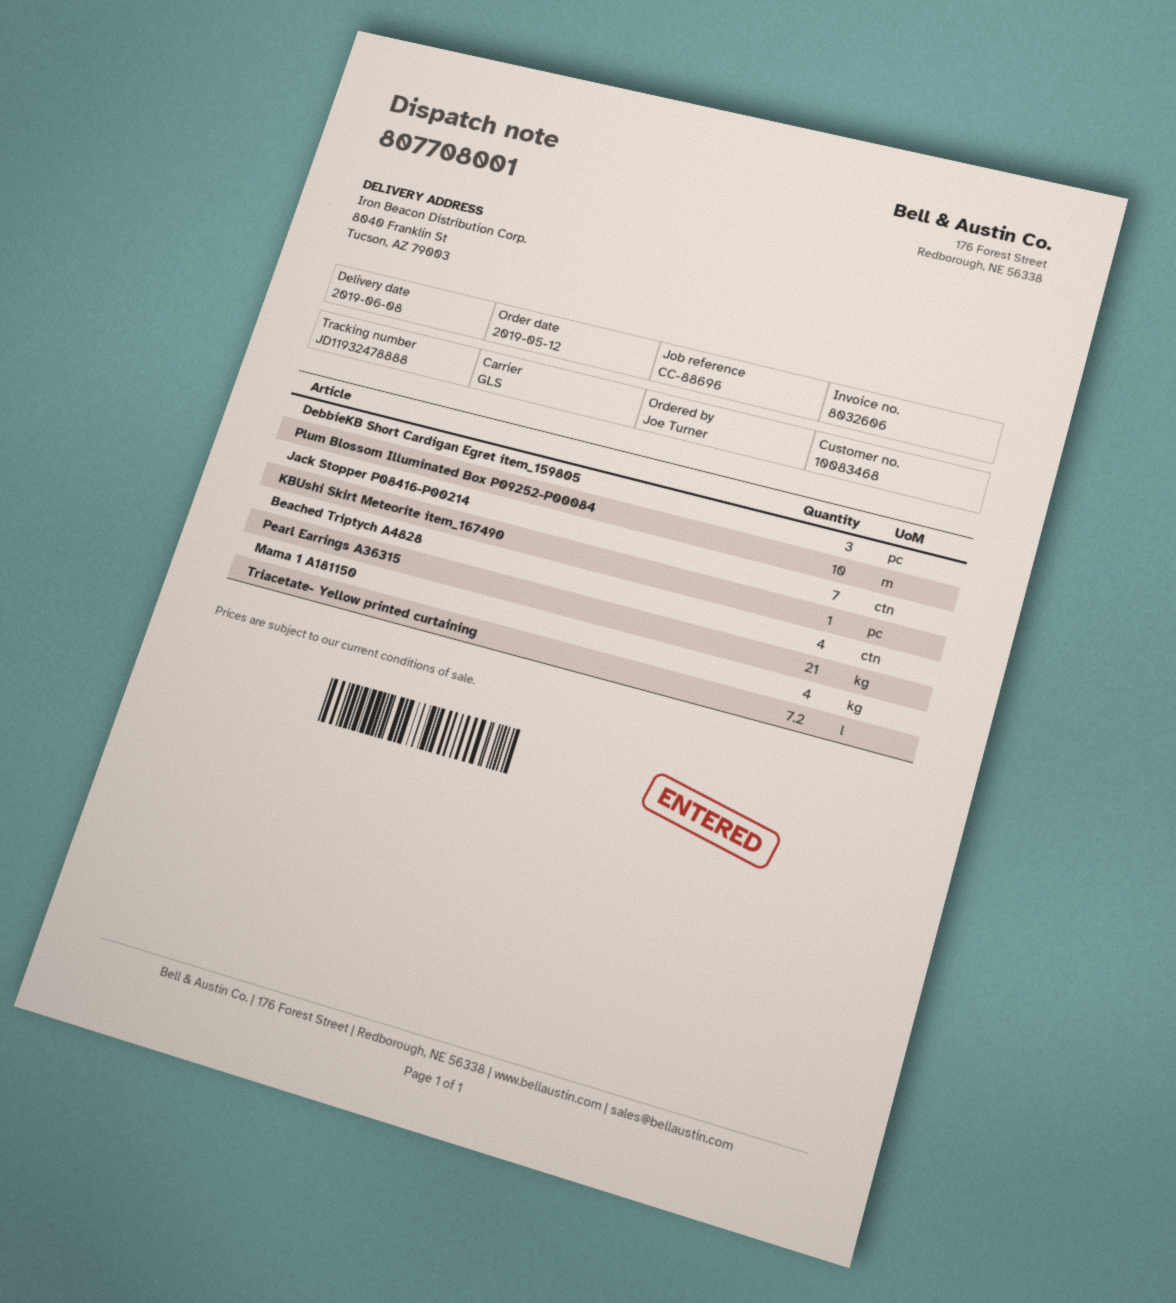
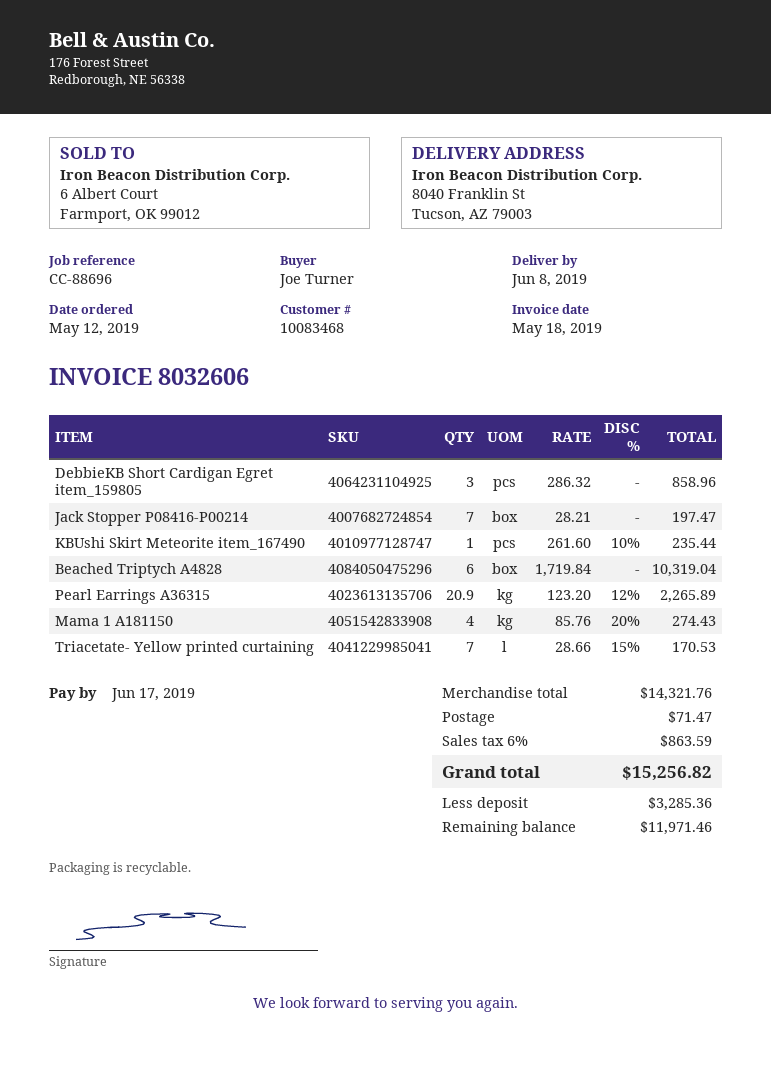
Plum Blossom Illuminated Box P09252-P00084: 10 -> none
Beached Triptych A4828: 4 -> 6
Pearl Earrings A36315: 21 -> 20.9
Triacetate- Yellow printed curtaining: 7.2 -> 7

